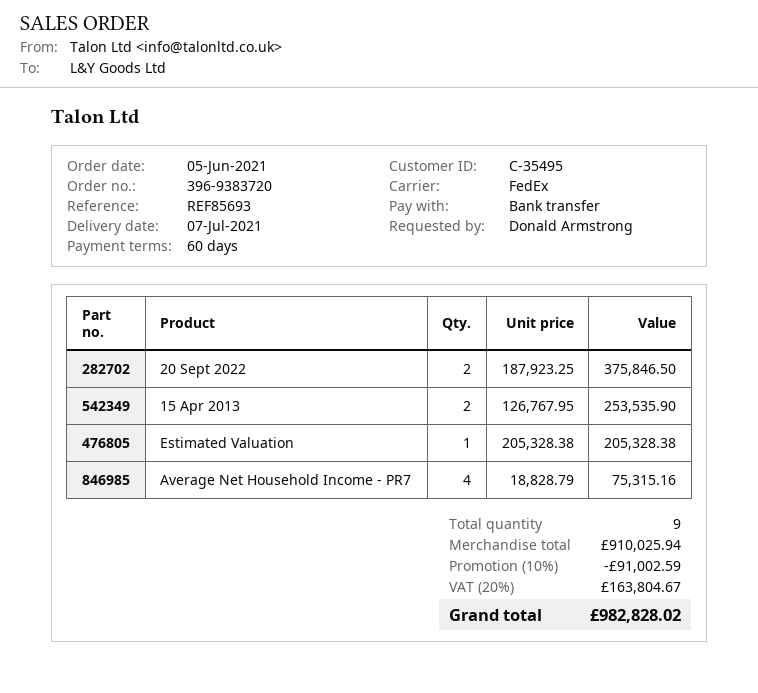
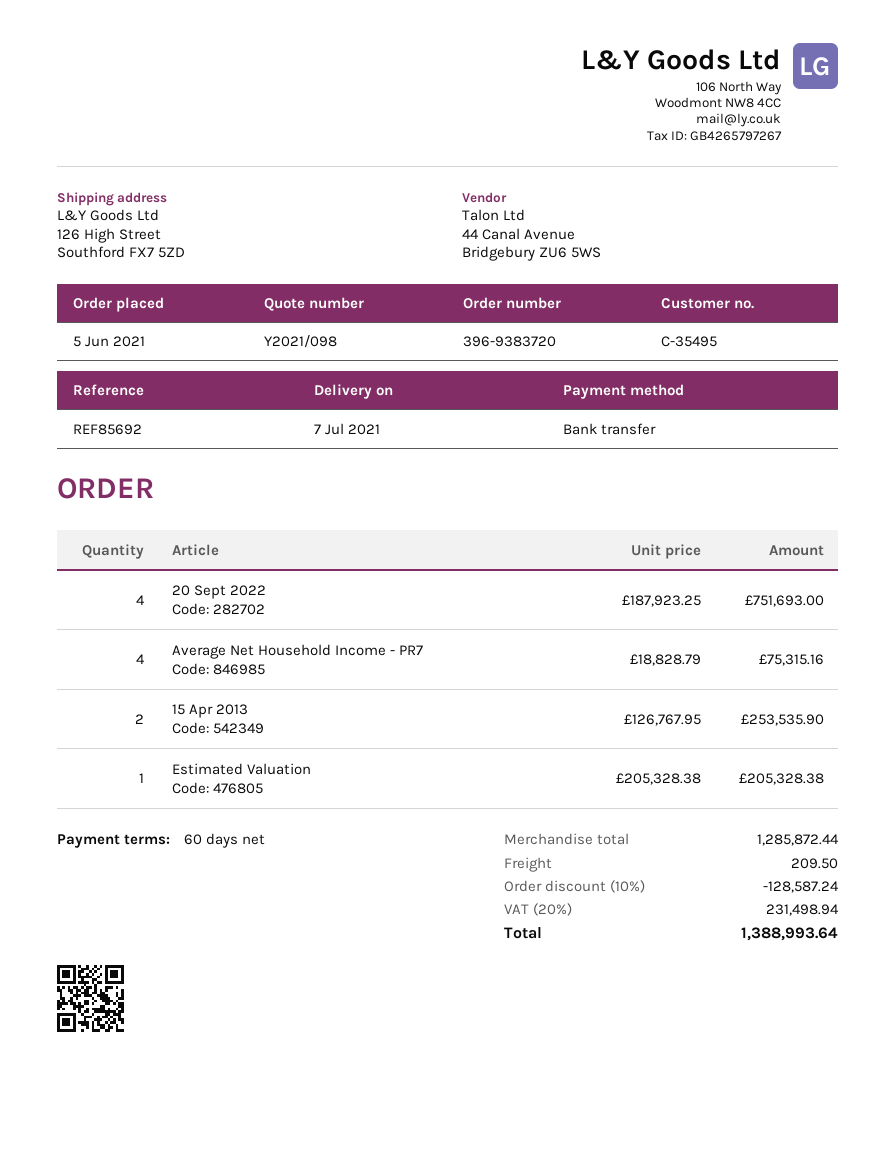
reference: REF85693 -> REF85692
20 Sept 2022: 2 x 187923.25 = 375846.50 -> 4 x 187923.25 = 751693.00
subtotal: 910025.94 -> 1285872.44
discount: 10% = 91002.59 -> 10% = 128587.24
shipping: none -> 209.50
tax: 20% = 163804.67 -> 20% = 231498.94
total: 982828.02 -> 1388993.64

